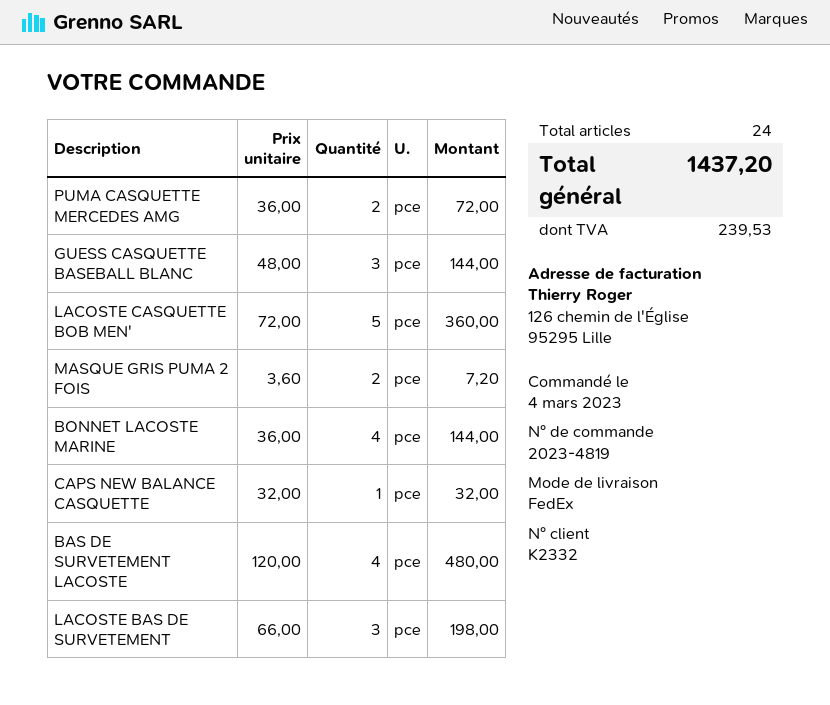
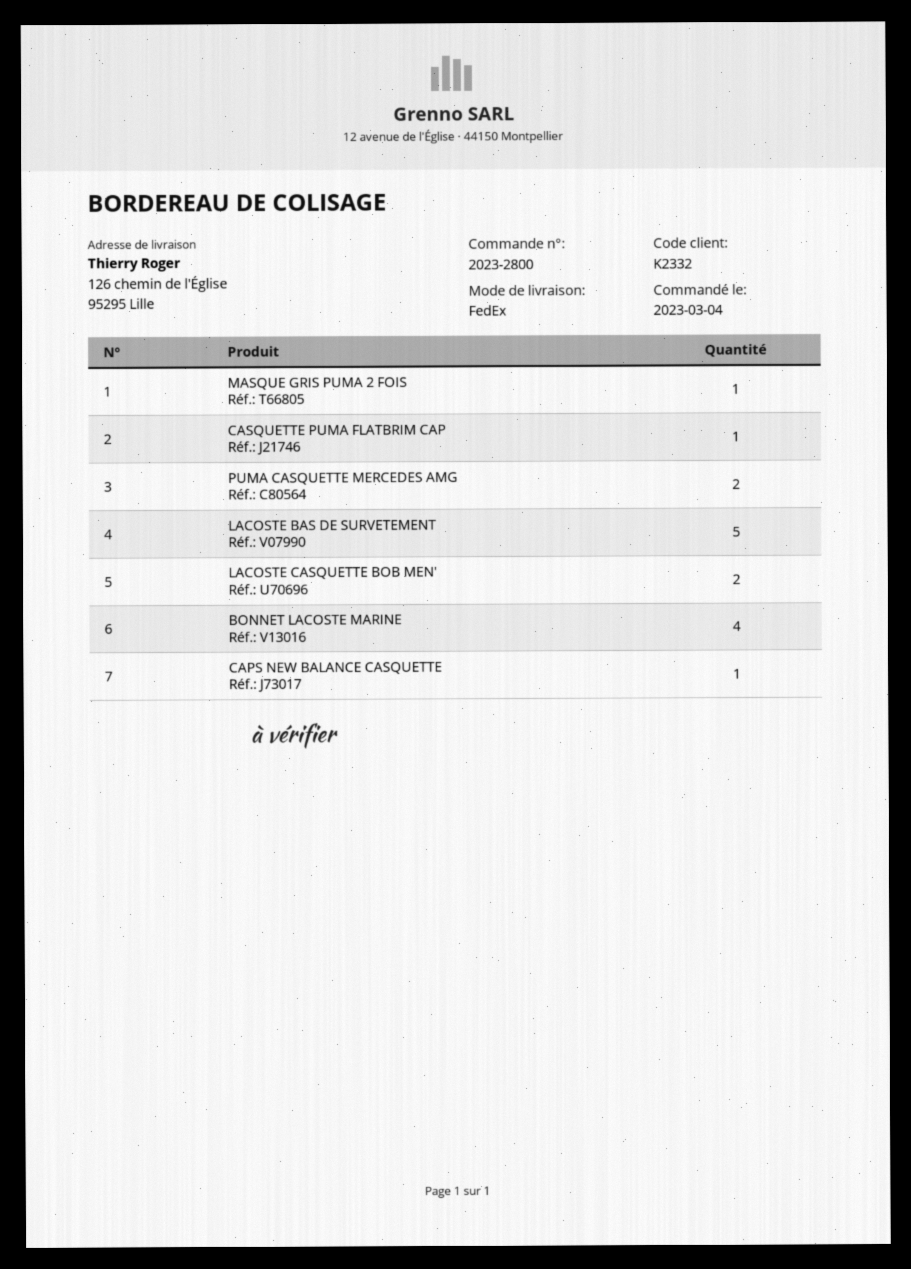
order number: 2023-4819 -> 2023-2800
GUESS CASQUETTE BASEBALL BLANC: 3 -> none
LACOSTE CASQUETTE BOB MEN': 5 -> 2
MASQUE GRIS PUMA 2 FOIS: 2 -> 1
BAS DE SURVETEMENT LACOSTE: 4 -> none
LACOSTE BAS DE SURVETEMENT: 3 -> 5
CASQUETTE PUMA FLATBRIM CAP: none -> 1

